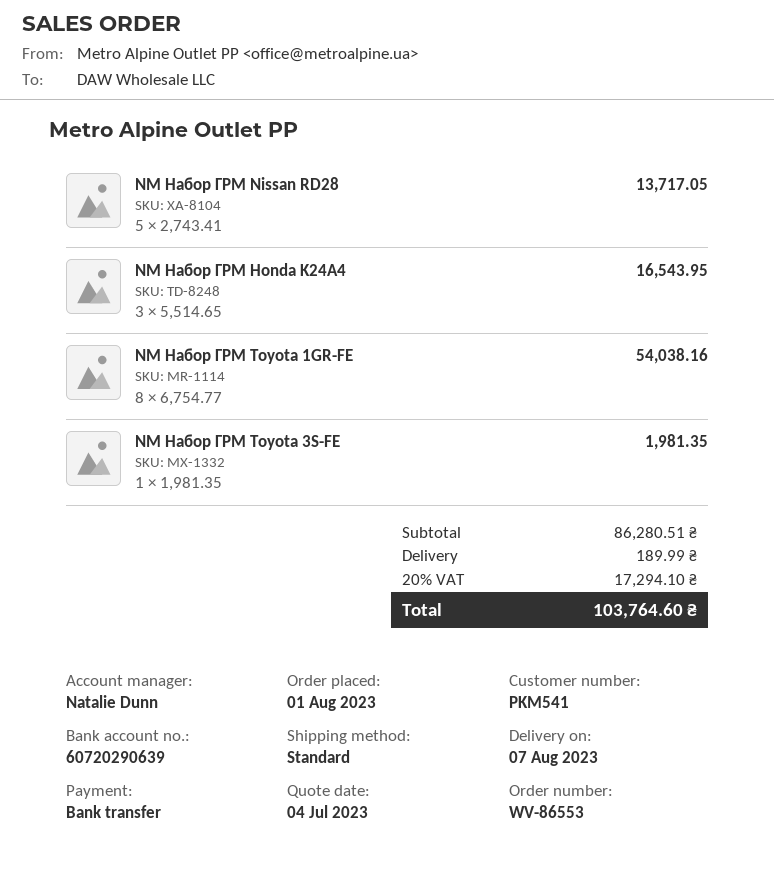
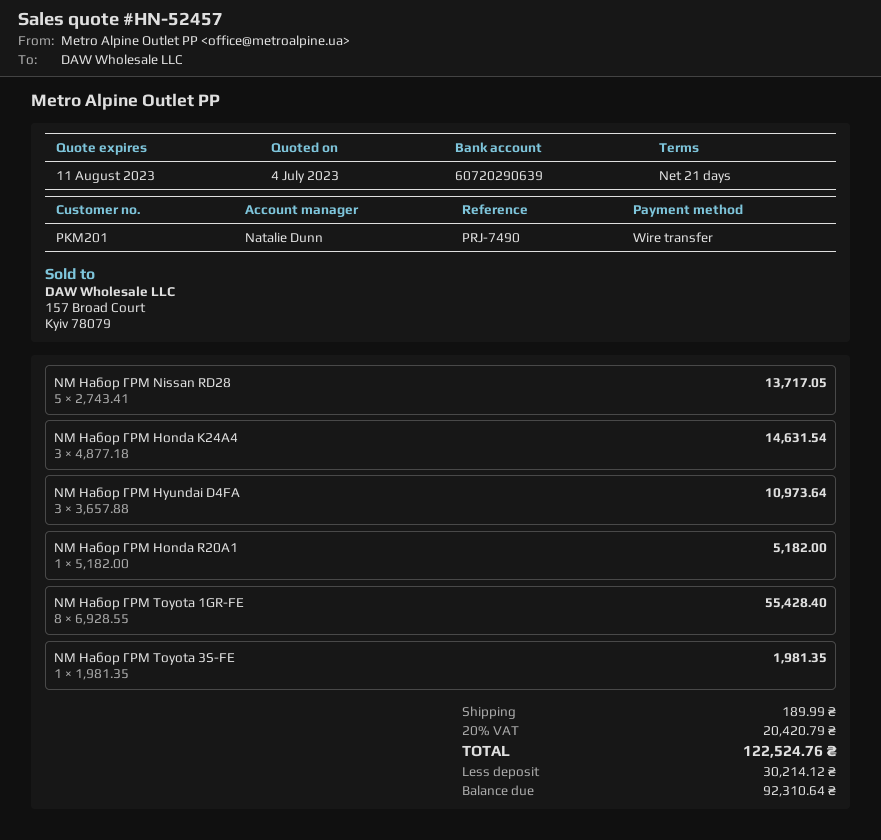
customer number: PKM541 -> PKM201
NM Набор ГРМ Honda K24A4: 3 x 5514.65 = 16543.95 -> 3 x 4877.18 = 14631.54
NM Набор ГРМ Toyota 1GR-FE: 8 x 6754.77 = 54038.16 -> 8 x 6928.55 = 55428.40
NM Набор ГРМ Hyundai D4FA: none -> 3 x 3657.88 = 10973.64
NM Набор ГРМ Honda R20A1: none -> 1 x 5182.00 = 5182.00
tax: 20% = 17294.10 -> 20% = 20420.79
total: 103764.60 -> 122524.76

